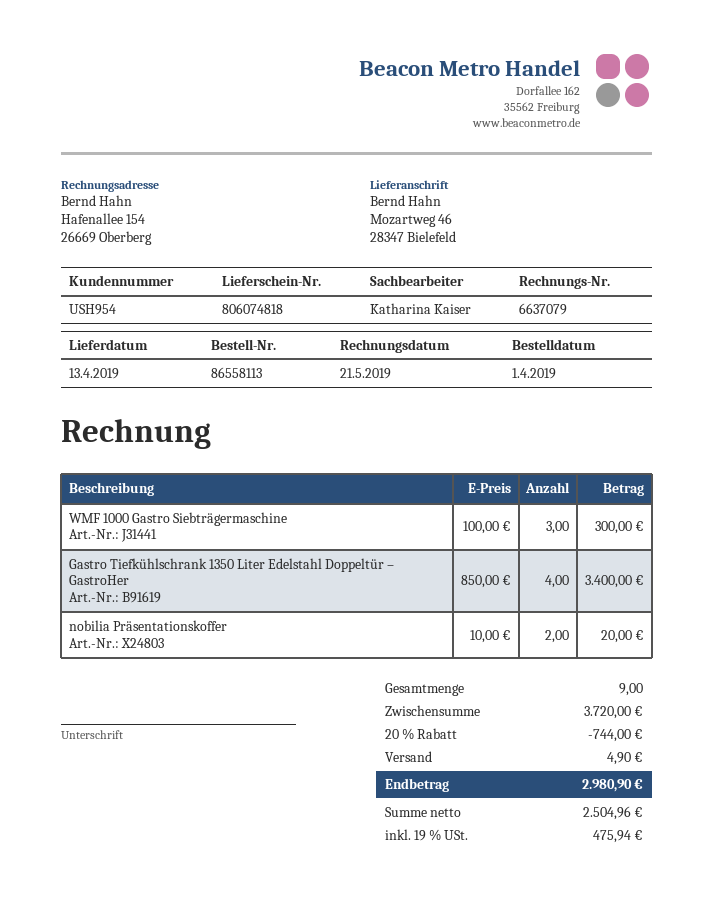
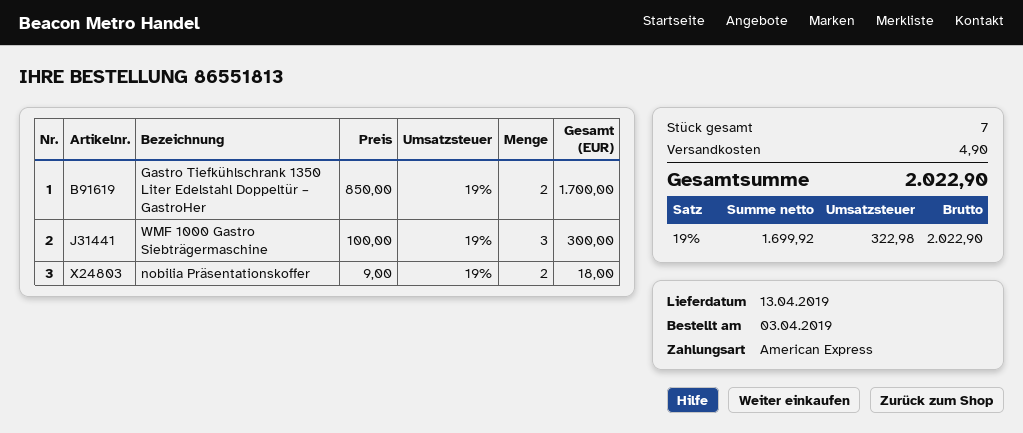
order number: 86558113 -> 86551813
order date: 2019-04-01 -> 2019-04-03
Gastro Tiefkühlschrank 1350 Liter Edelstahl Doppeltür – GastroHer: 4 x 850.00 = 3400.00 -> 2 x 850.00 = 1700.00
nobilia Präsentationskoffer: 2 x 10.00 = 20.00 -> 2 x 9.00 = 18.00
total quantity: 9 -> 7
discount: 20% = 744.00 -> none
net: 2504.96 -> 1699.92
tax: 19% = 475.94 -> 19% = 322.98
total: 2980.90 -> 2022.90

